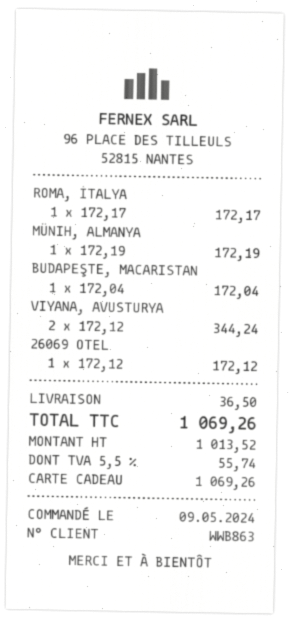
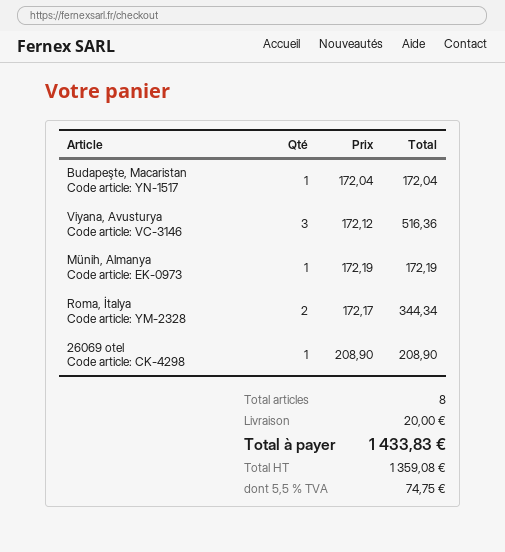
ROMA, İTALYA: 1 x 172.17 = 172.17 -> 2 x 172.17 = 344.34
VIYANA, AVUSTURYA: 2 x 172.12 = 344.24 -> 3 x 172.12 = 516.36
26069 OTEL: 1 x 172.12 = 172.12 -> 1 x 208.90 = 208.90
shipping: 36.50 -> 20.00
net: 1013.52 -> 1359.08
tax: 5.5% = 55.74 -> 5.5% = 74.75
total: 1069.26 -> 1433.83

